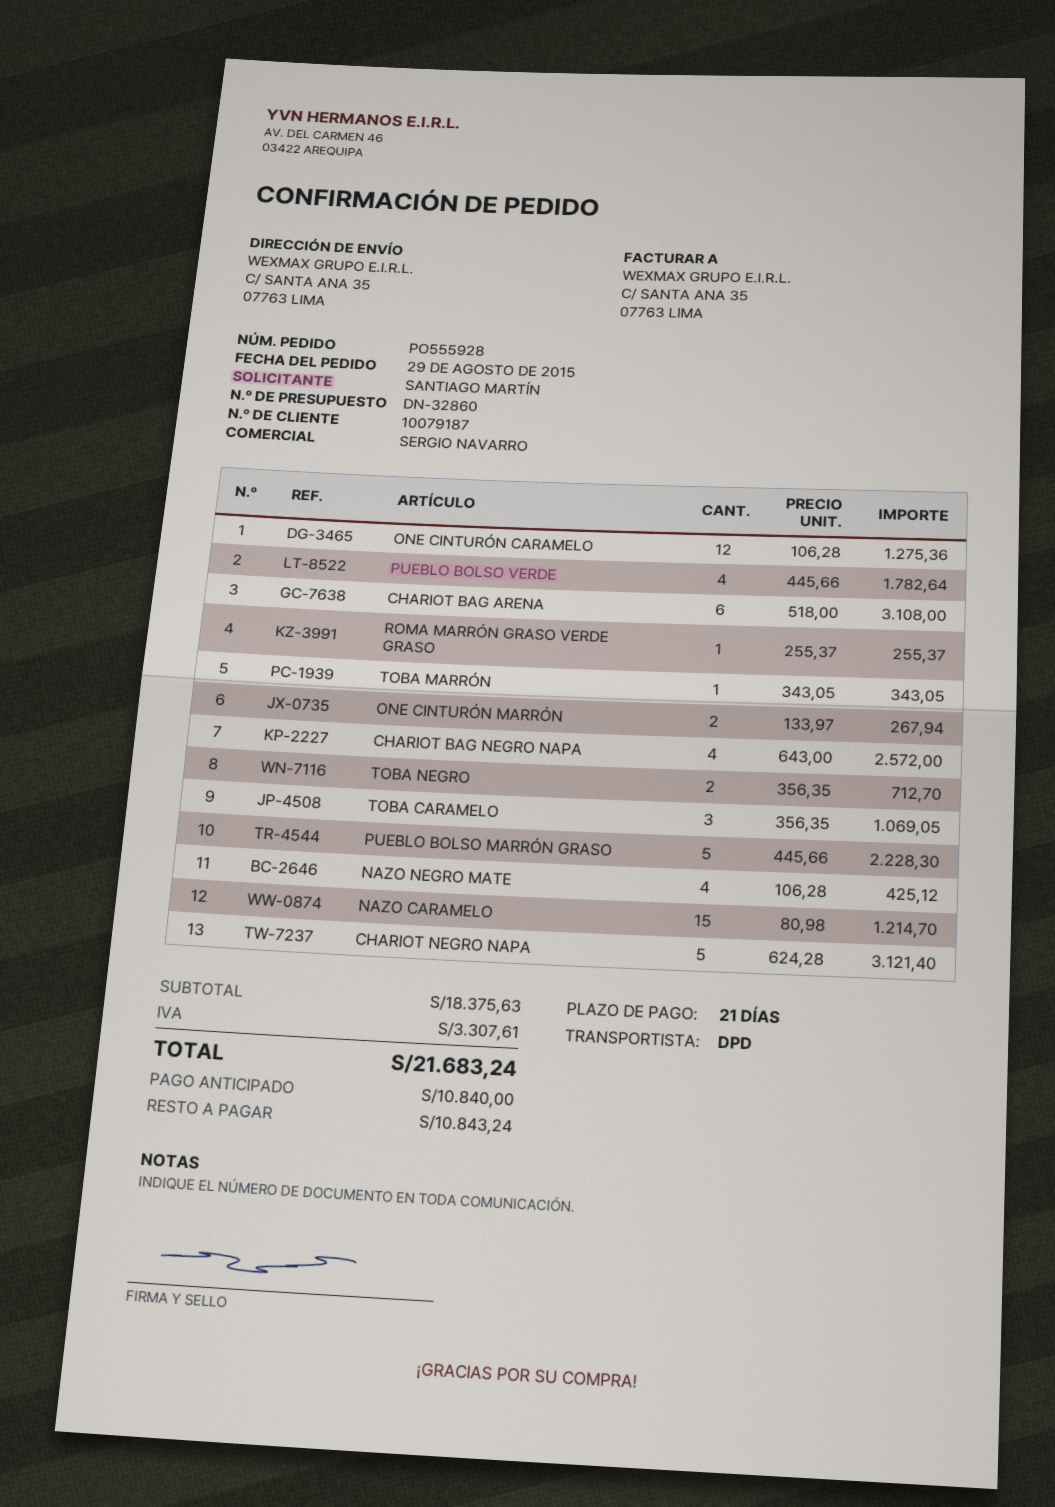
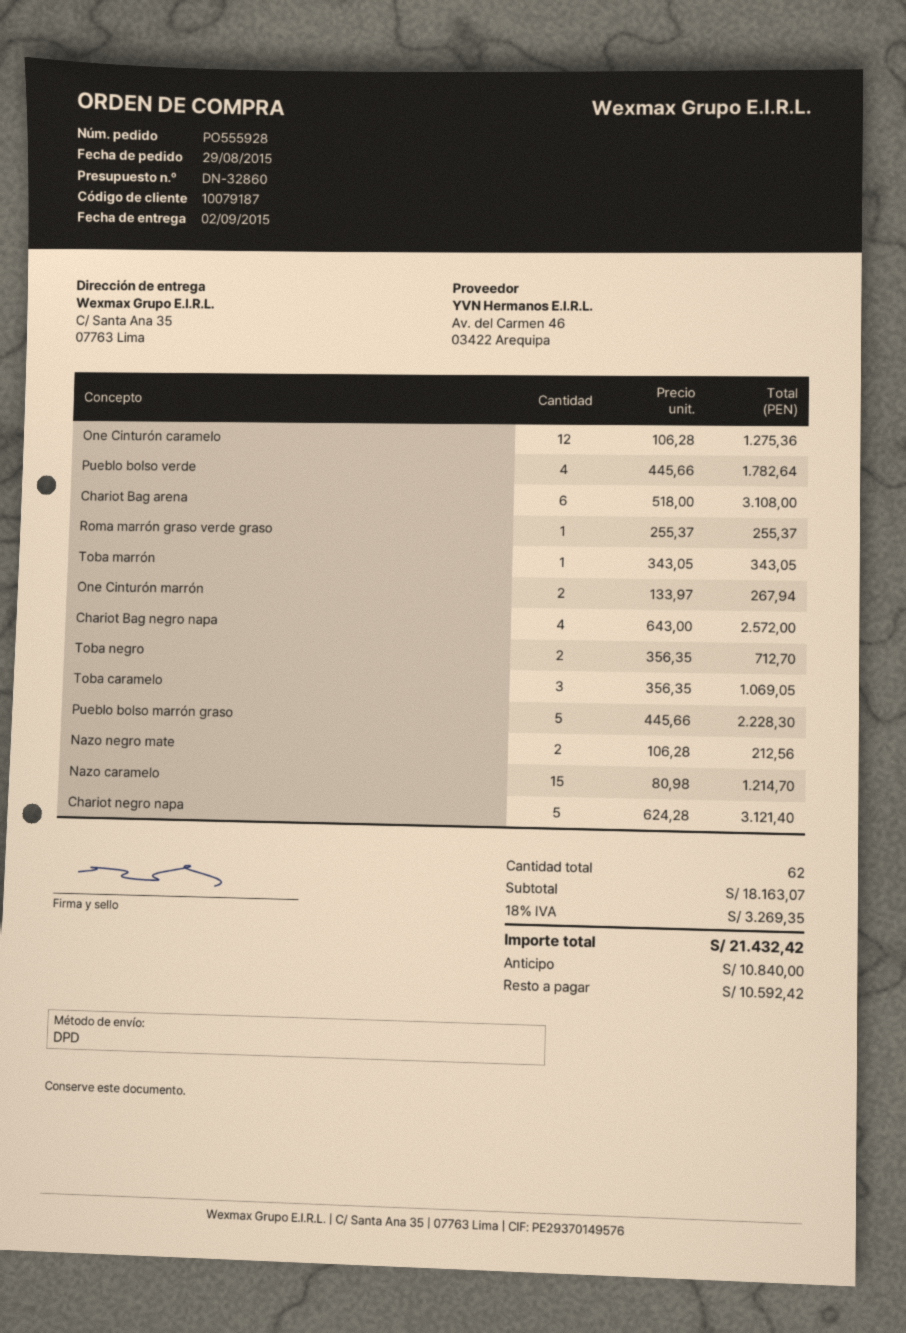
NAZO NEGRO MATE: 4 x 106.28 = 425.12 -> 2 x 106.28 = 212.56
subtotal: 18375.63 -> 18163.07
tax: 3307.61 -> 3269.35
total: 21683.24 -> 21432.42
balance: 10843.24 -> 10592.42

